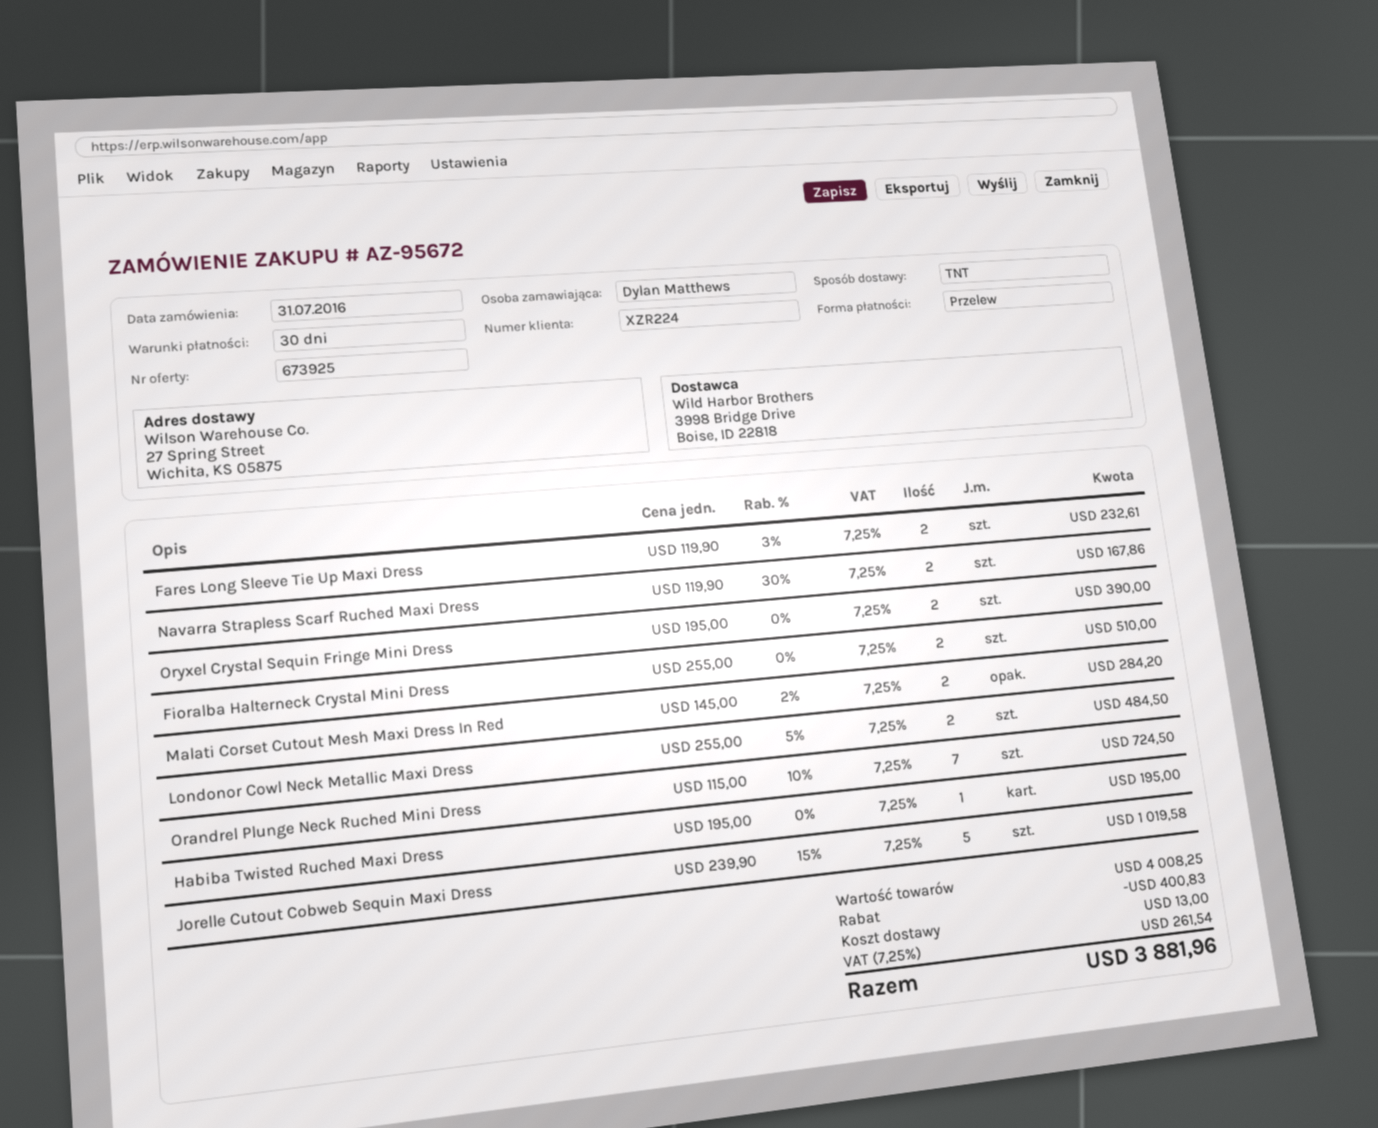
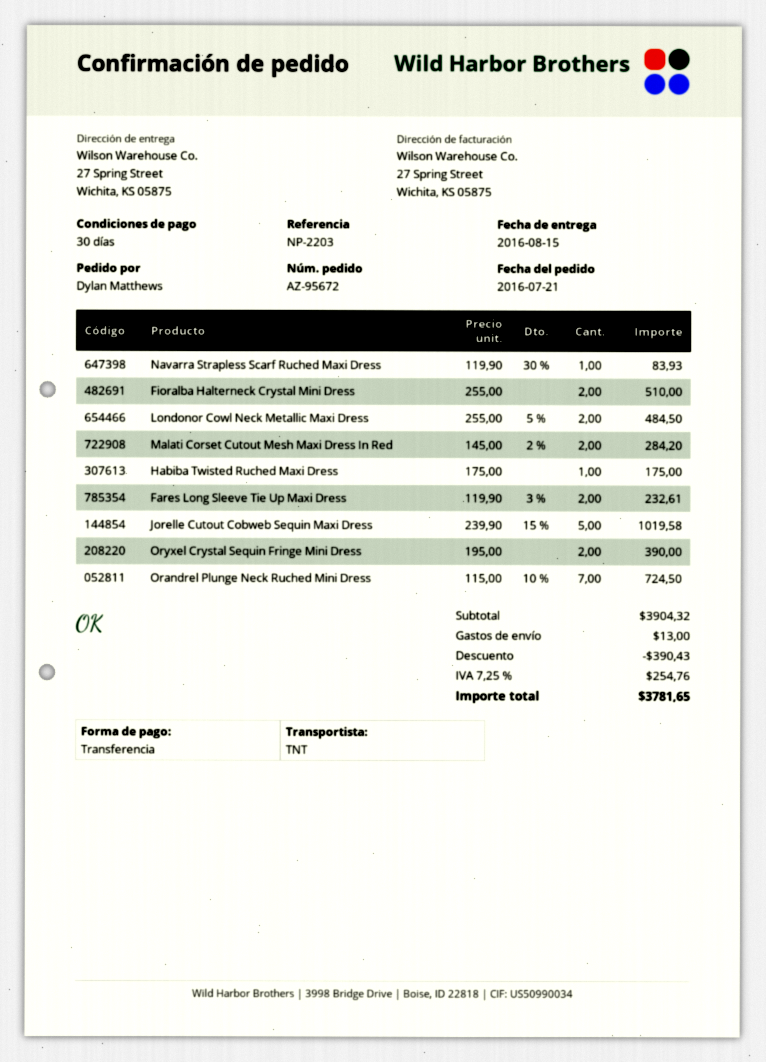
order date: 2016-07-31 -> 2016-07-21
Navarra Strapless Scarf Ruched Maxi Dress: 2 x 119.90 - 30% = 167.86 -> 1 x 119.90 - 30% = 83.93
Habiba Twisted Ruched Maxi Dress: 1 x 195.00 = 195.00 -> 1 x 175.00 = 175.00
subtotal: 4008.25 -> 3904.32
discount: 400.83 -> 390.43
tax: 7.25% = 261.54 -> 7.25% = 254.76
total: 3881.96 -> 3781.65

